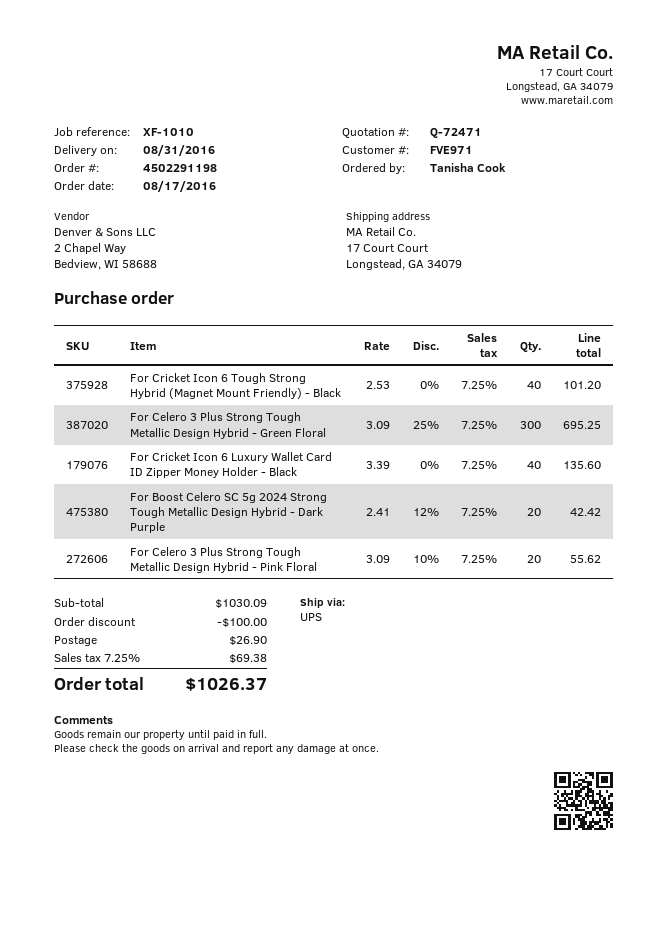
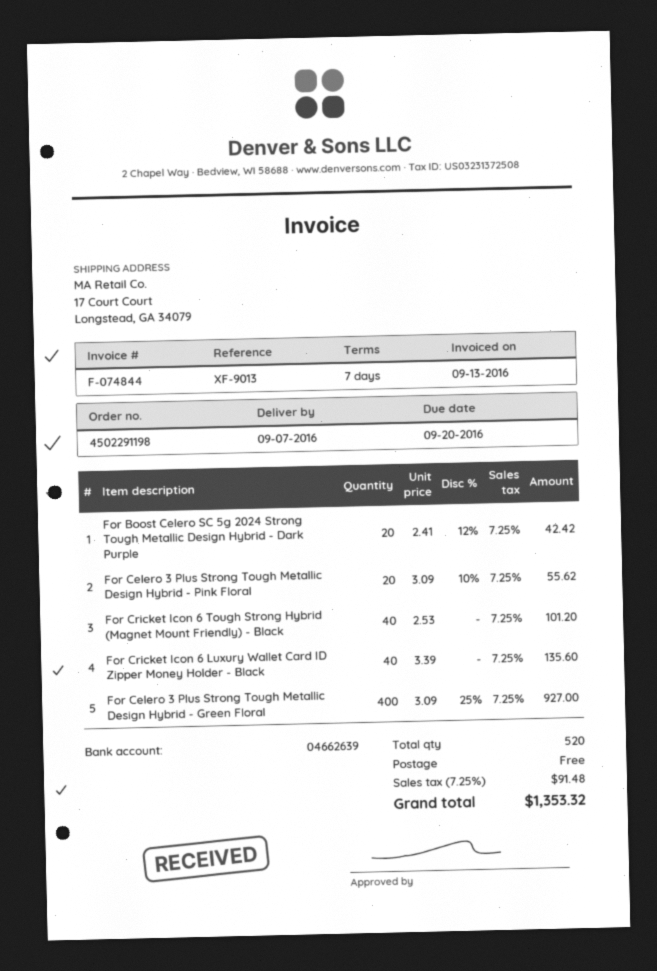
delivery date: 2016-08-31 -> 2016-09-07
reference: XF-1010 -> XF-9013
For Celero 3 Plus Strong Tough Metallic Design Hybrid - Green Floral: 300 x 3.09 - 25% = 695.25 -> 400 x 3.09 - 25% = 927.00
discount: 100.00 -> none
shipping: 26.90 -> 0.00
tax: 7.25% = 69.38 -> 7.25% = 91.48
total: 1026.37 -> 1353.32

